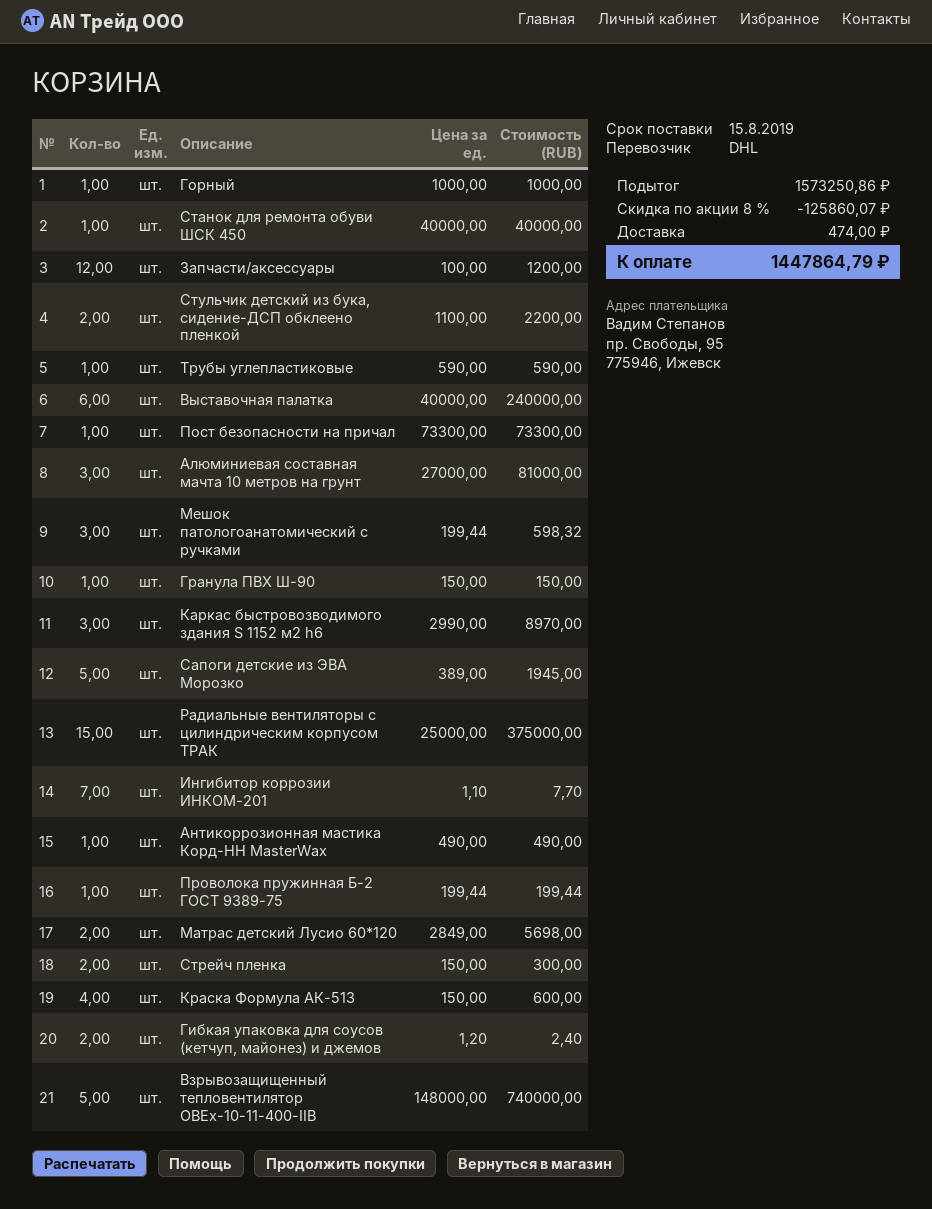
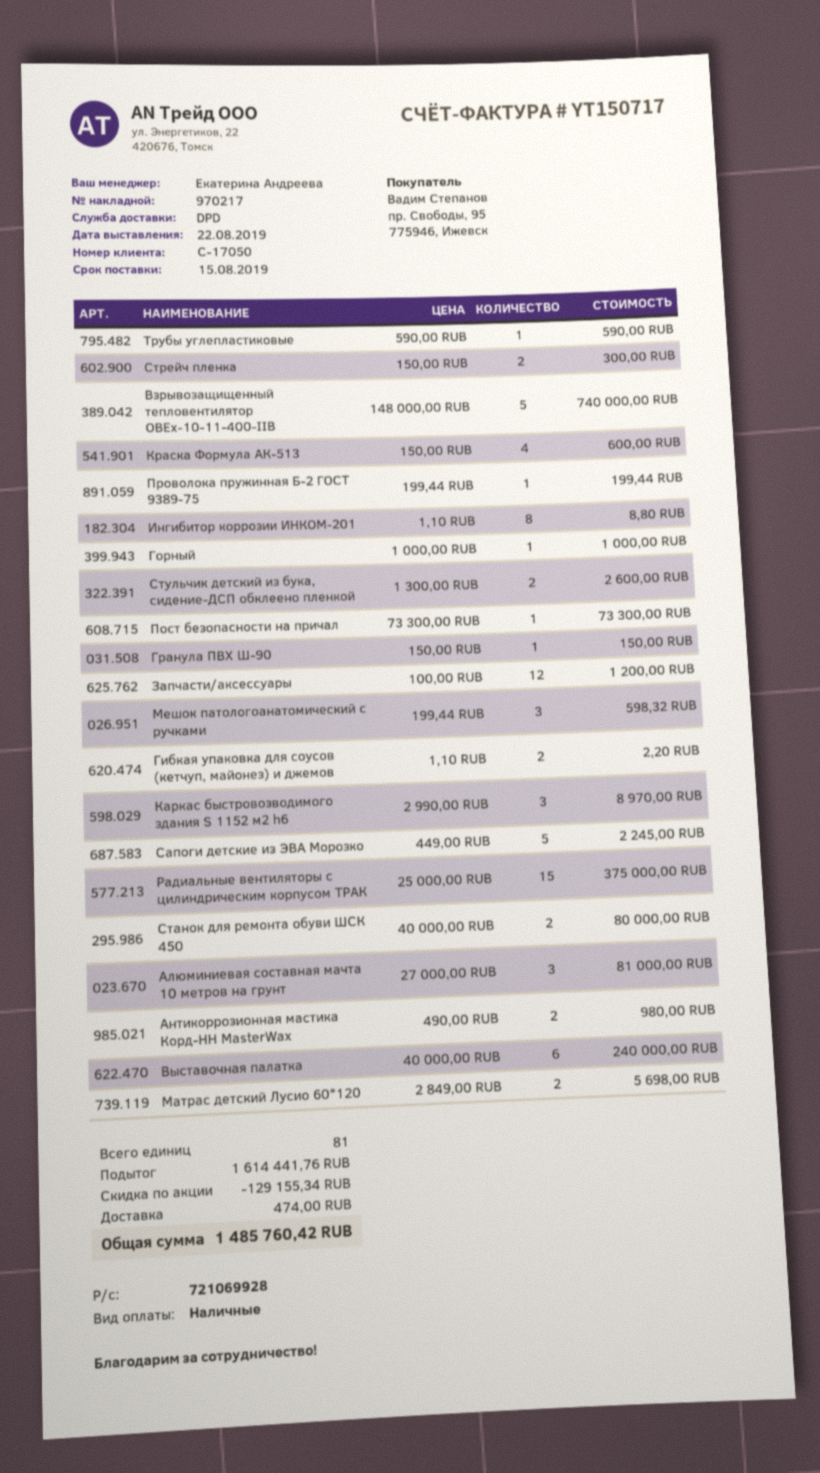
shipping method: DHL -> DPD
Станок для ремонта обуви ШСК 450: 1 x 40000.00 = 40000.00 -> 2 x 40000.00 = 80000.00
Стульчик детский из бука, сидение-ДСП обклеено пленкой: 2 x 1100.00 = 2200.00 -> 2 x 1300.00 = 2600.00
Сапоги детские из ЭВА Морозко: 5 x 389.00 = 1945.00 -> 5 x 449.00 = 2245.00
Ингибитор коррозии ИНКОМ-201: 7 x 1.10 = 7.70 -> 8 x 1.10 = 8.80
Антикоррозионная мастика Корд-НН MasterWax: 1 x 490.00 = 490.00 -> 2 x 490.00 = 980.00
Гибкая упаковка для соусов (кетчуп, майонез) и джемов: 2 x 1.20 = 2.40 -> 2 x 1.10 = 2.20
subtotal: 1573250.86 -> 1614441.76
discount: 125860.07 -> 129155.34
total: 1447864.79 -> 1485760.42

